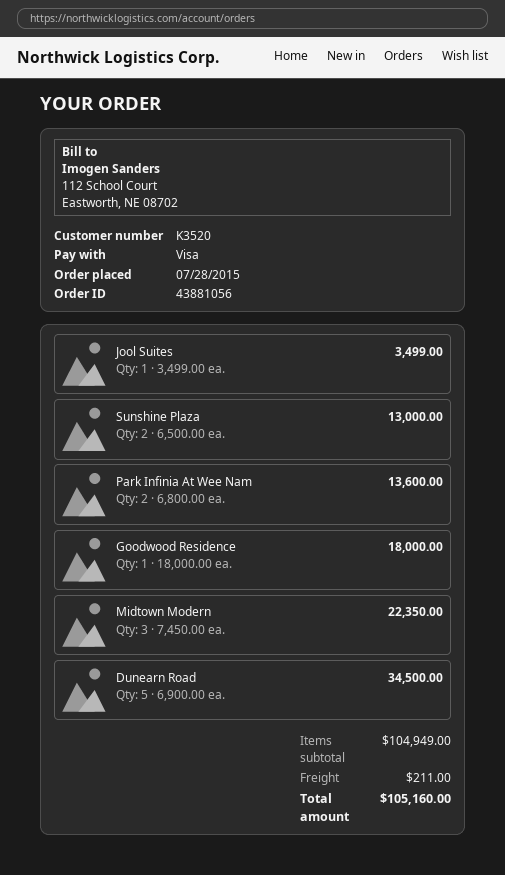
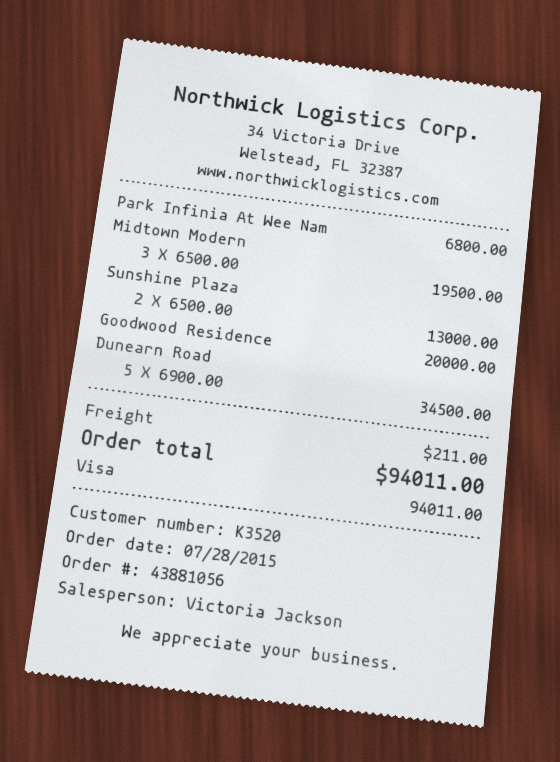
Jool Suites: 1 x 3499.00 = 3499.00 -> none
Park Infinia At Wee Nam: 2 x 6800.00 = 13600.00 -> 1 x 6800.00 = 6800.00
Goodwood Residence: 1 x 18000.00 = 18000.00 -> 1 x 20000.00 = 20000.00
Midtown Modern: 3 x 7450.00 = 22350.00 -> 3 x 6500.00 = 19500.00
total: 105160.00 -> 94011.00

